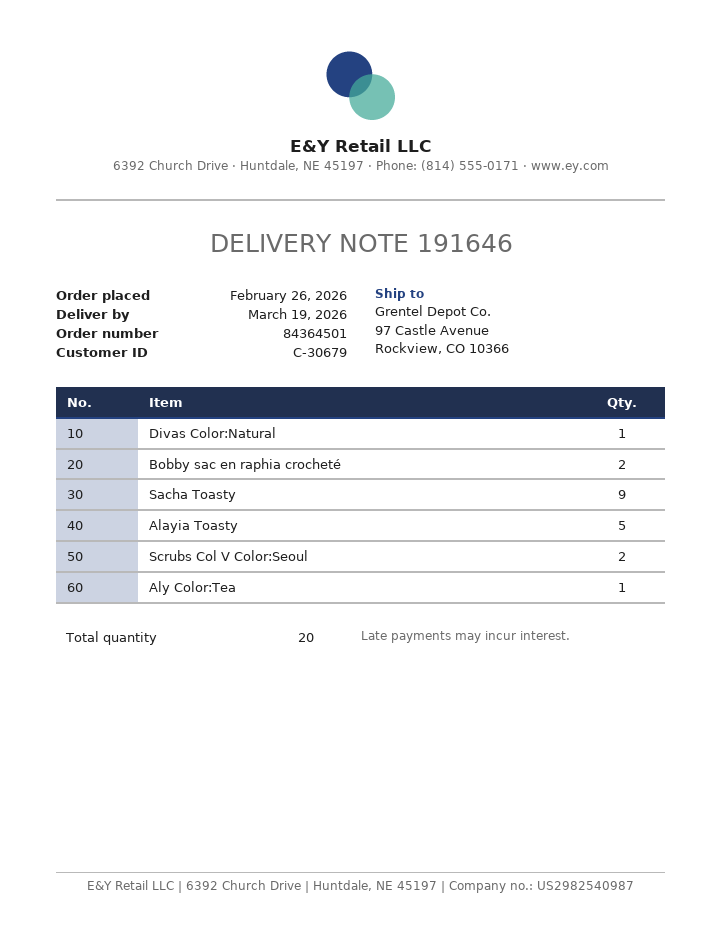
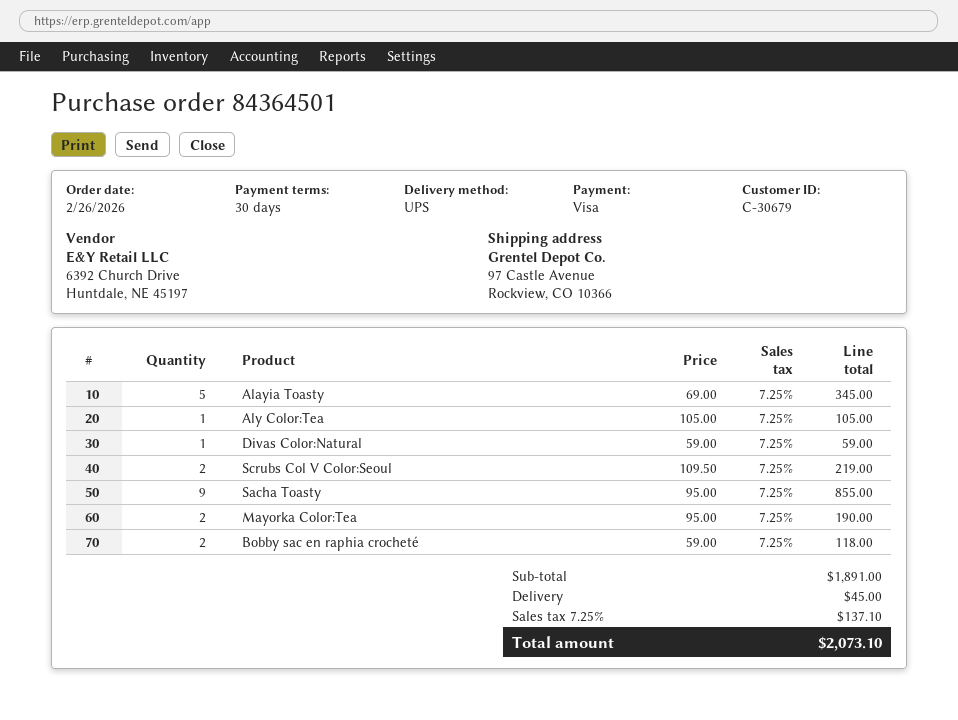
Mayorka Color:Tea: none -> 2

